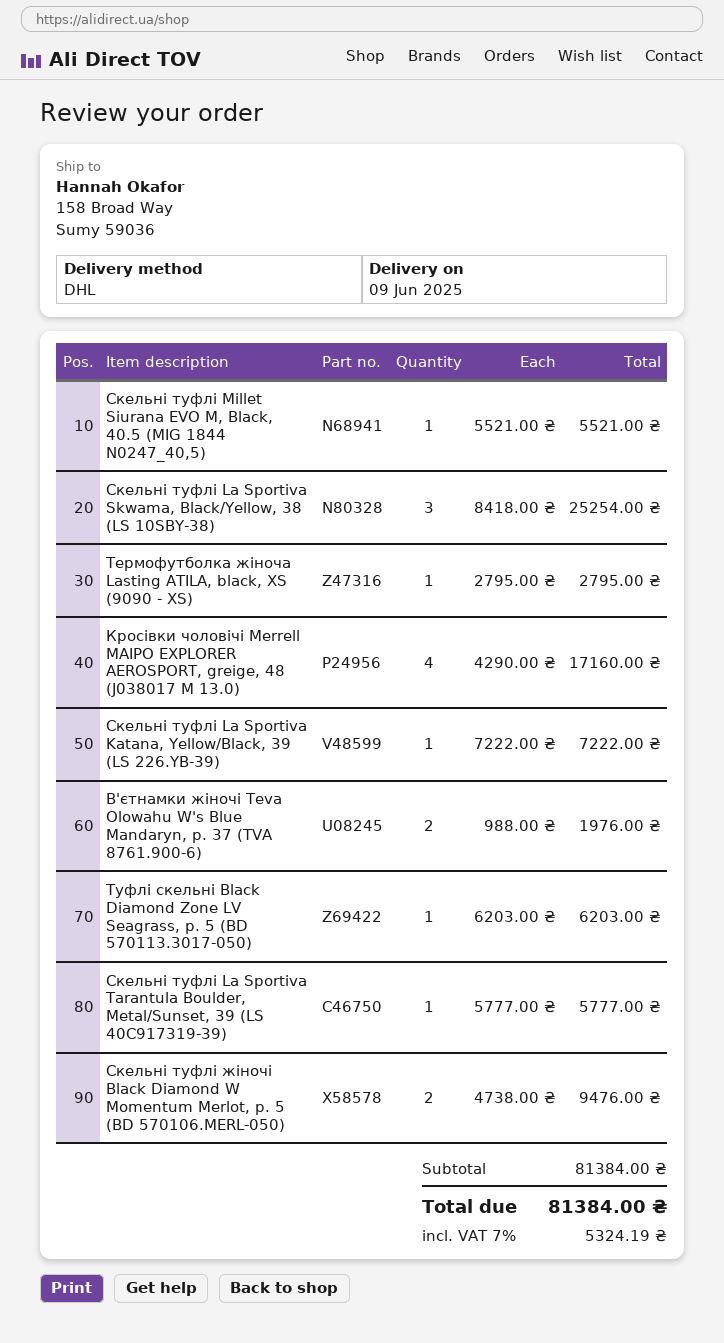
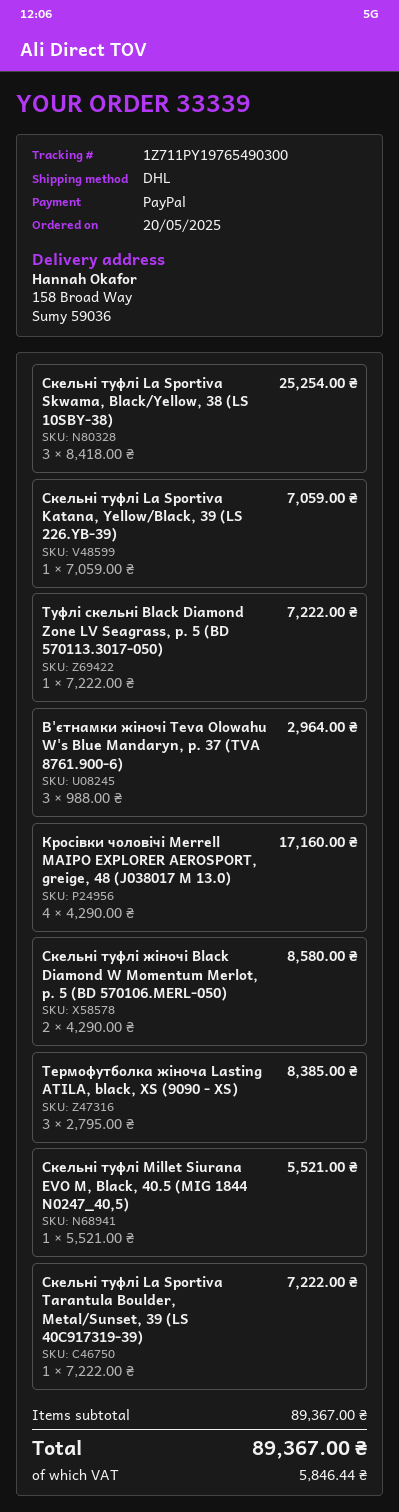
Термофутболка жіноча Lasting ATILA, black, XS (9090 - XS): 1 x 2795.00 = 2795.00 -> 3 x 2795.00 = 8385.00
Скельні туфлі La Sportiva Katana, Yellow/Black, 39 (LS 226.YB-39): 1 x 7222.00 = 7222.00 -> 1 x 7059.00 = 7059.00
В'єтнамки жіночі Teva Olowahu W's Blue Mandaryn, р. 37 (TVA 8761.900-6): 2 x 988.00 = 1976.00 -> 3 x 988.00 = 2964.00
Туфлі скельні Black Diamond Zone LV Seagrass, р. 5 (BD 570113.3017-050): 1 x 6203.00 = 6203.00 -> 1 x 7222.00 = 7222.00
Скельні туфлі La Sportiva Tarantula Boulder, Metal/Sunset, 39 (LS 40C917319-39): 1 x 5777.00 = 5777.00 -> 1 x 7222.00 = 7222.00
Скельні туфлі жіночі Black Diamond W Momentum Merlot, р. 5 (BD 570106.MERL-050): 2 x 4738.00 = 9476.00 -> 2 x 4290.00 = 8580.00
subtotal: 81384.00 -> 89367.00
tax: 5324.19 -> 5846.44
total: 81384.00 -> 89367.00

